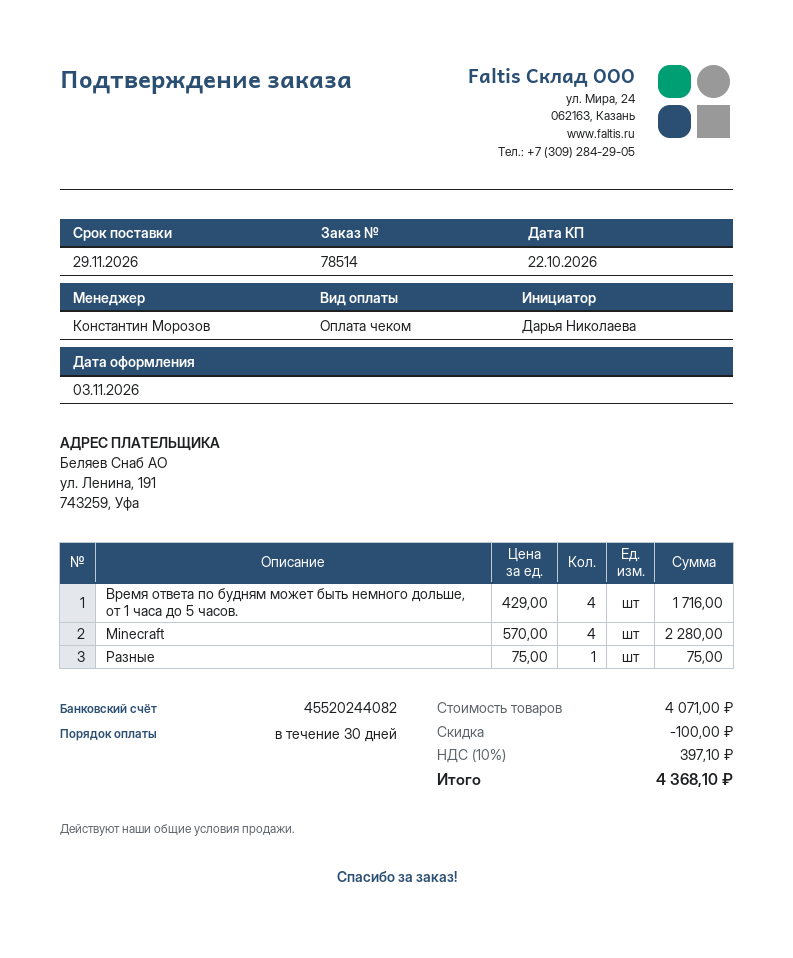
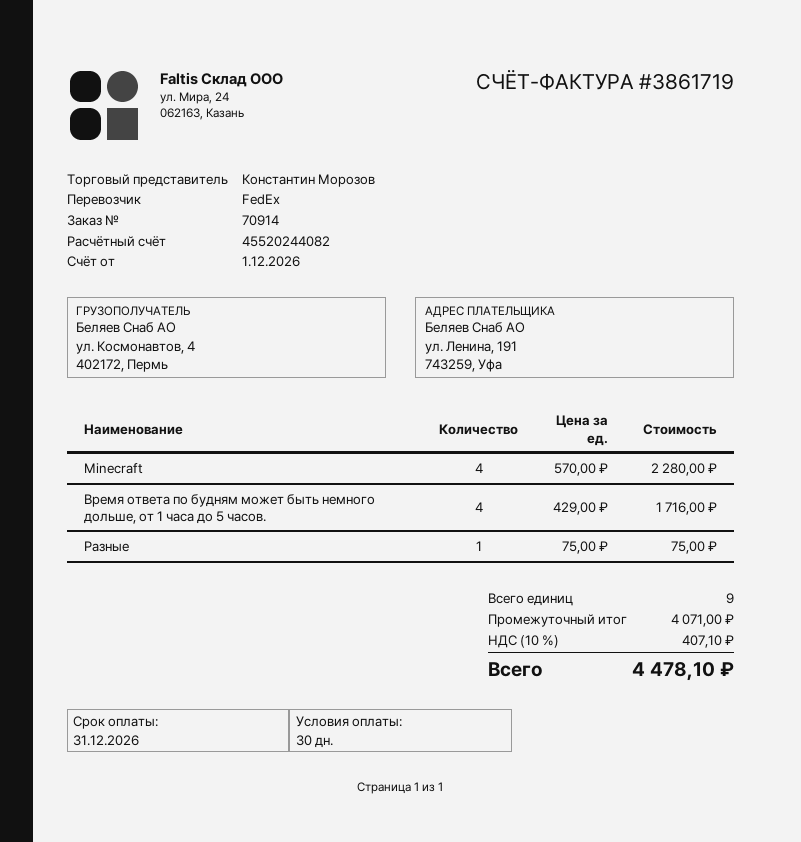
order number: 78514 -> 70914
discount: 100.00 -> none
tax: 10% = 397.10 -> 10% = 407.10
total: 4368.10 -> 4478.10

